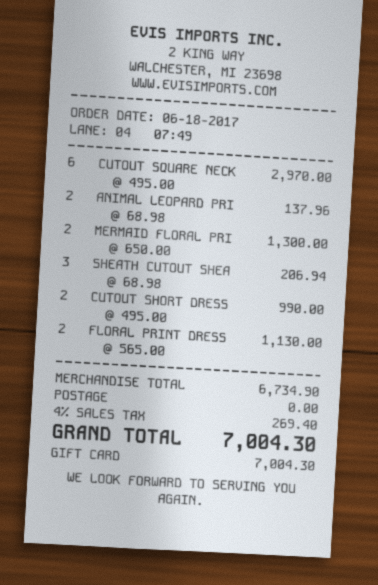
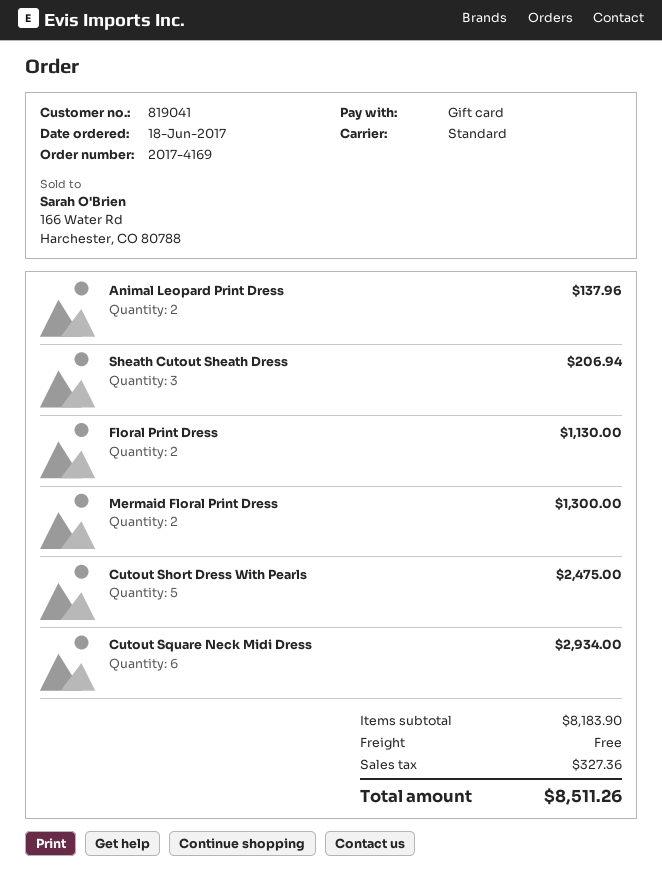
CUTOUT SQUARE NECK: 6 for 2970.00 -> 6 for 2934.00
CUTOUT SHORT DRESS: 2 for 990.00 -> 5 for 2475.00
subtotal: 6734.90 -> 8183.90
tax: 269.40 -> 327.36
total: 7004.30 -> 8511.26

